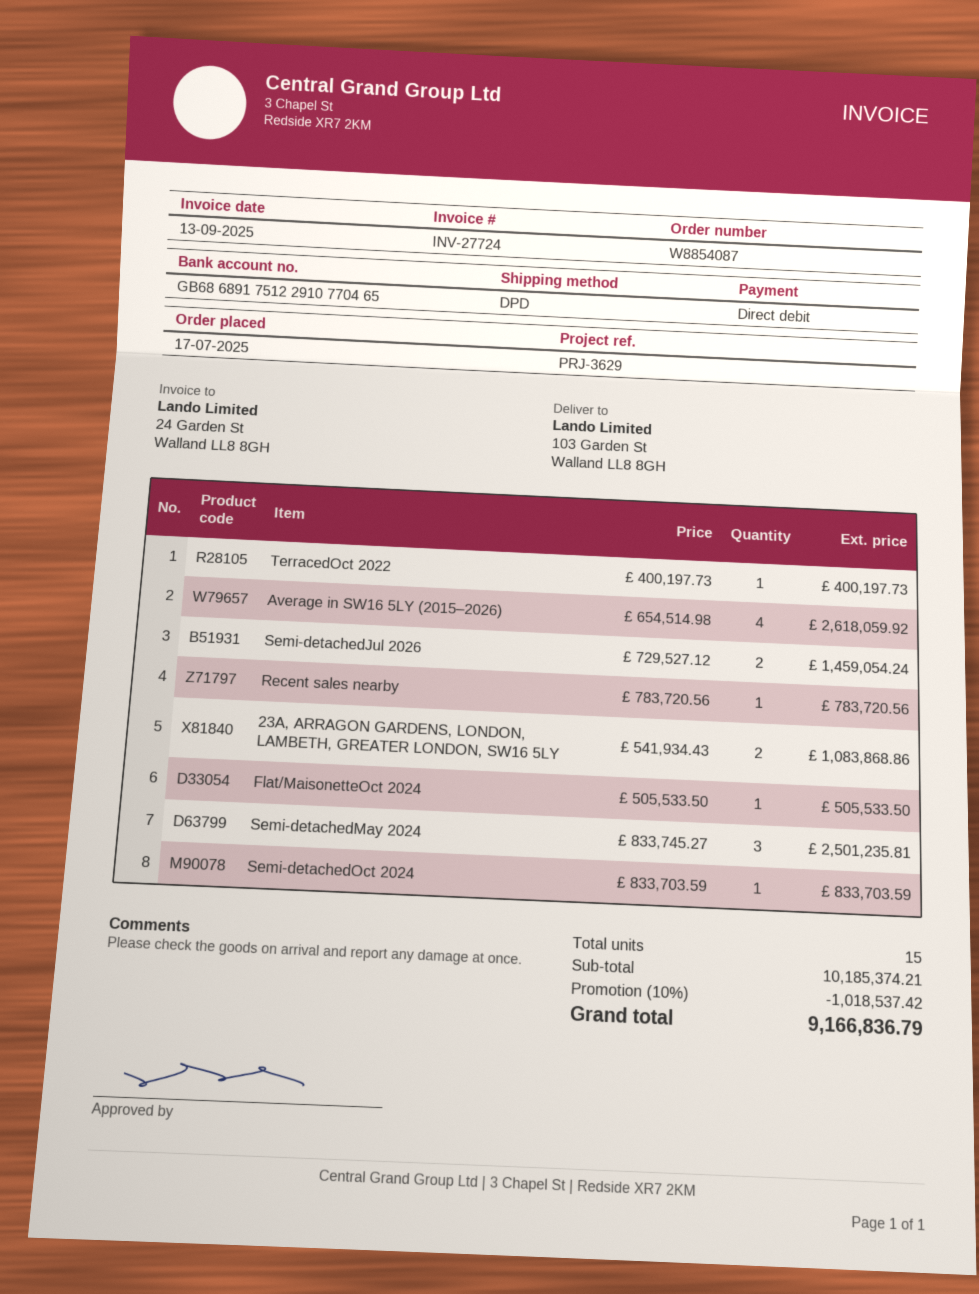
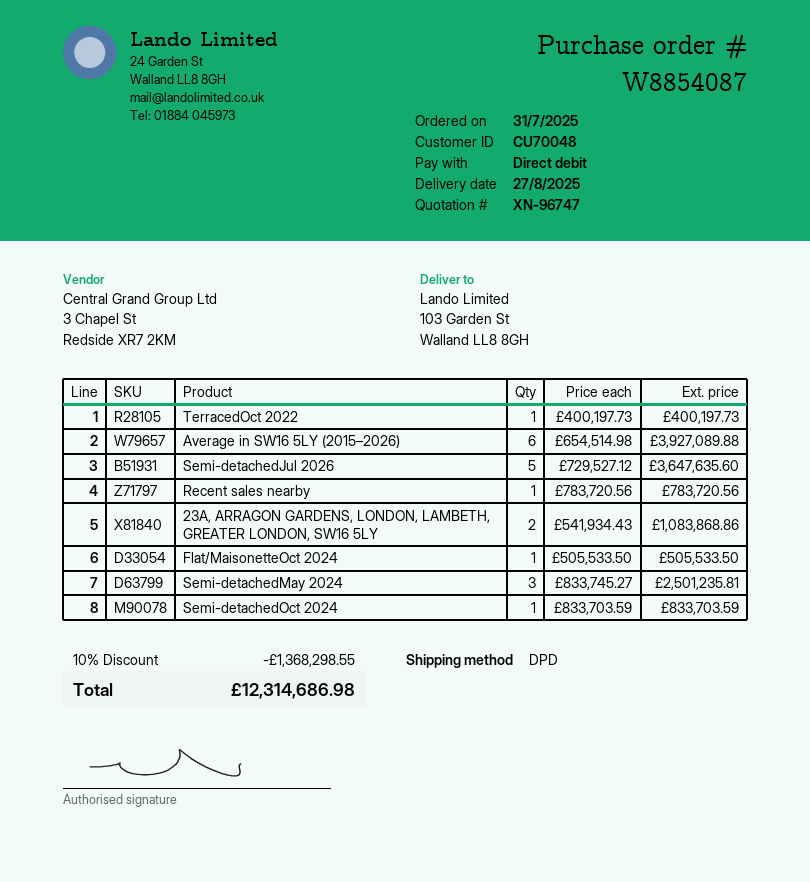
order date: 2025-07-17 -> 2025-07-31
Average in SW16 5LY (2015–2026): 4 x 654514.98 = 2618059.92 -> 6 x 654514.98 = 3927089.88
Semi-detachedJul 2026: 2 x 729527.12 = 1459054.24 -> 5 x 729527.12 = 3647635.60
discount: 10% = 1018537.42 -> 10% = 1368298.55
total: 9166836.79 -> 12314686.98

